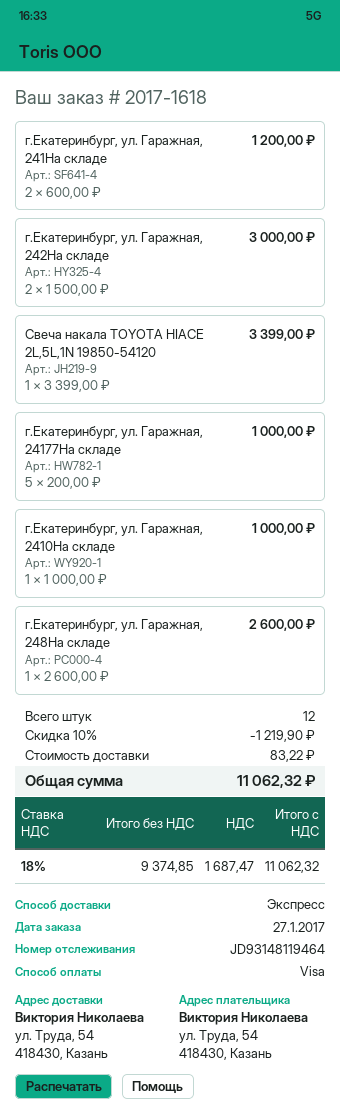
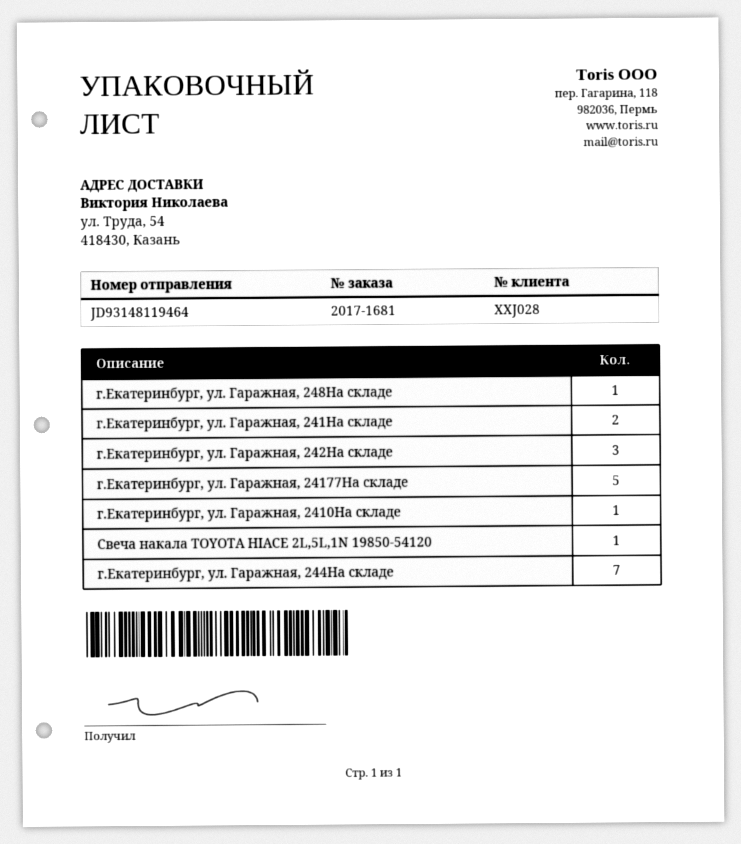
order number: 2017-1618 -> 2017-1681
г.Екатеринбург, ул. Гаражная, 242На складе: 2 -> 3
г.Екатеринбург, ул. Гаражная, 244На складе: none -> 7

